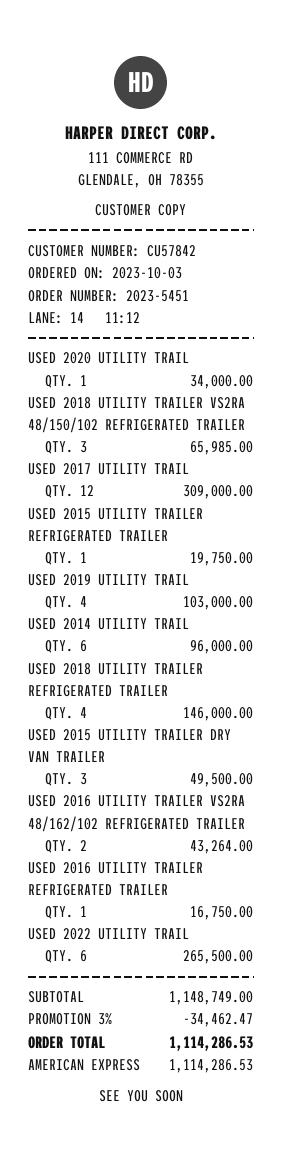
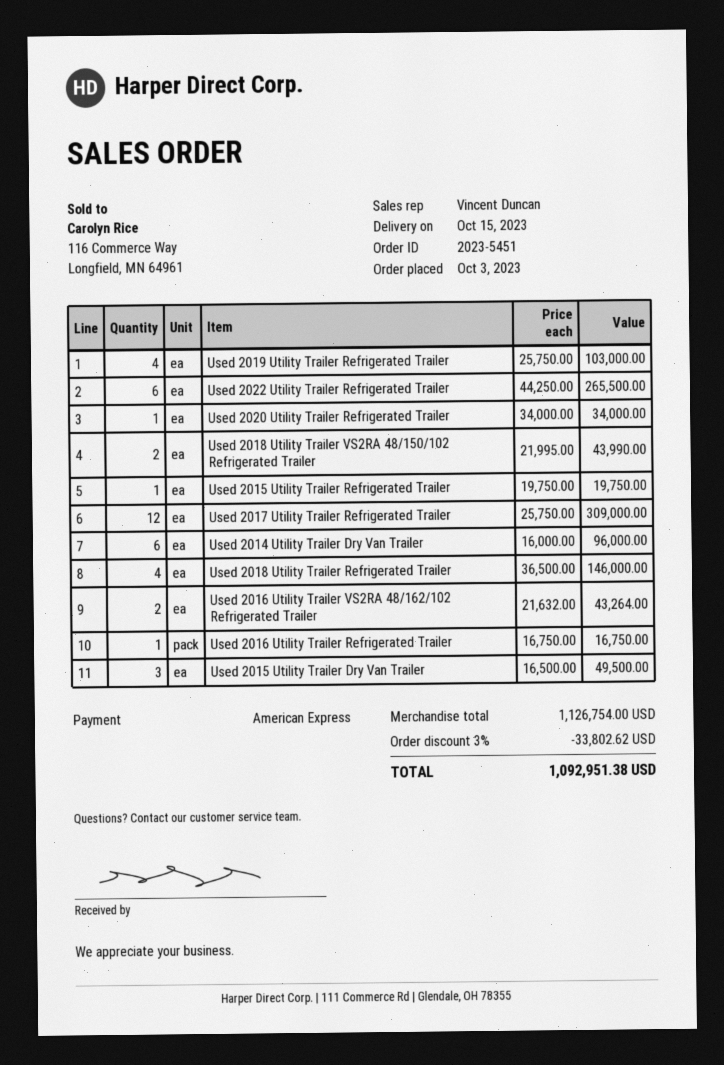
USED 2018 UTILITY TRAILER VS2RA 48/150/102 REFRIGERATED TRAILER: 3 for 65985.00 -> 2 for 43990.00
subtotal: 1148749.00 -> 1126754.00
discount: 3% = 34462.47 -> 3% = 33802.62
total: 1114286.53 -> 1092951.38

